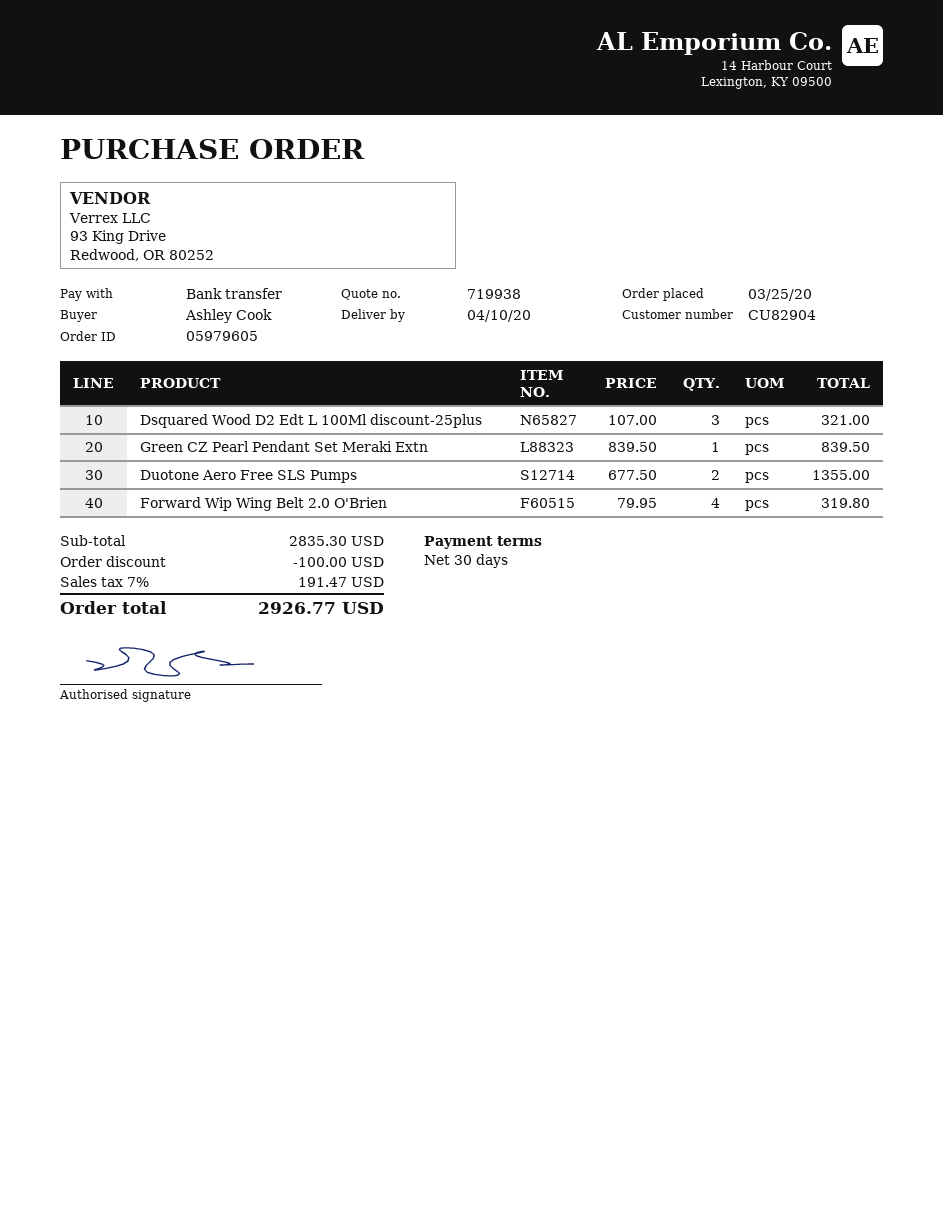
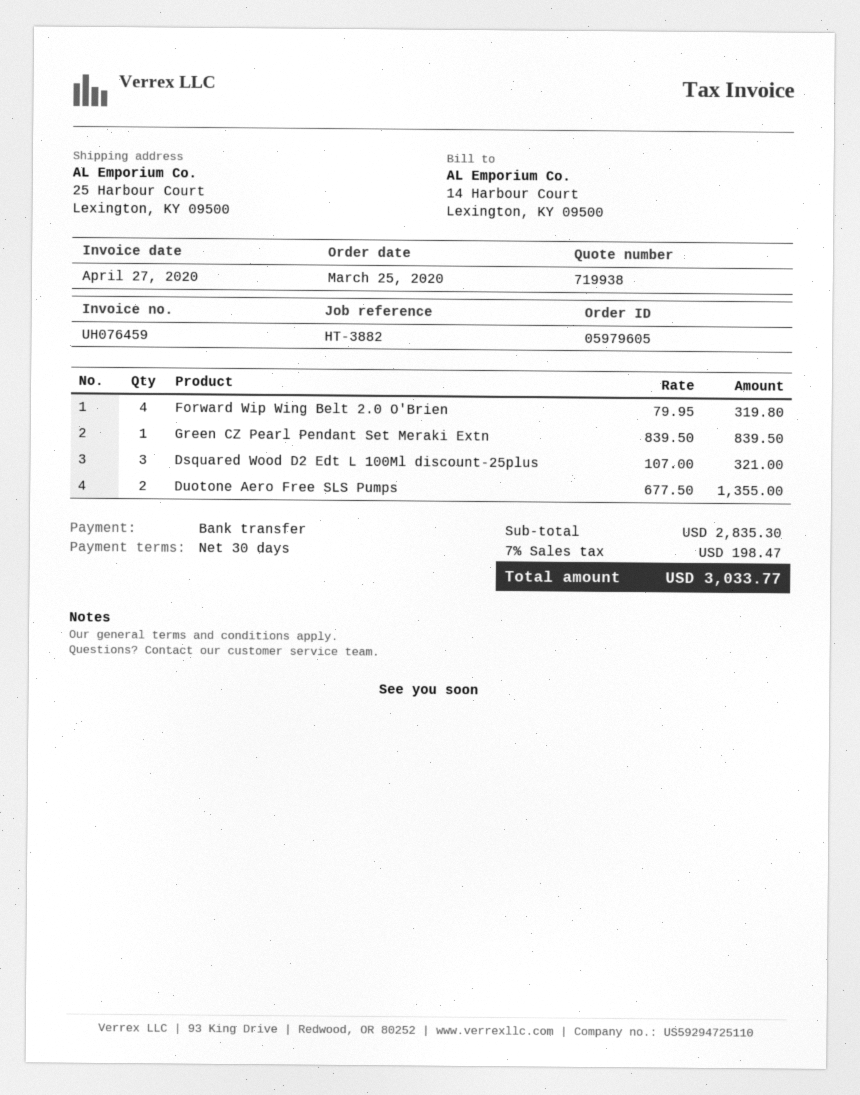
discount: 100.00 -> none
tax: 7% = 191.47 -> 7% = 198.47
total: 2926.77 -> 3033.77

